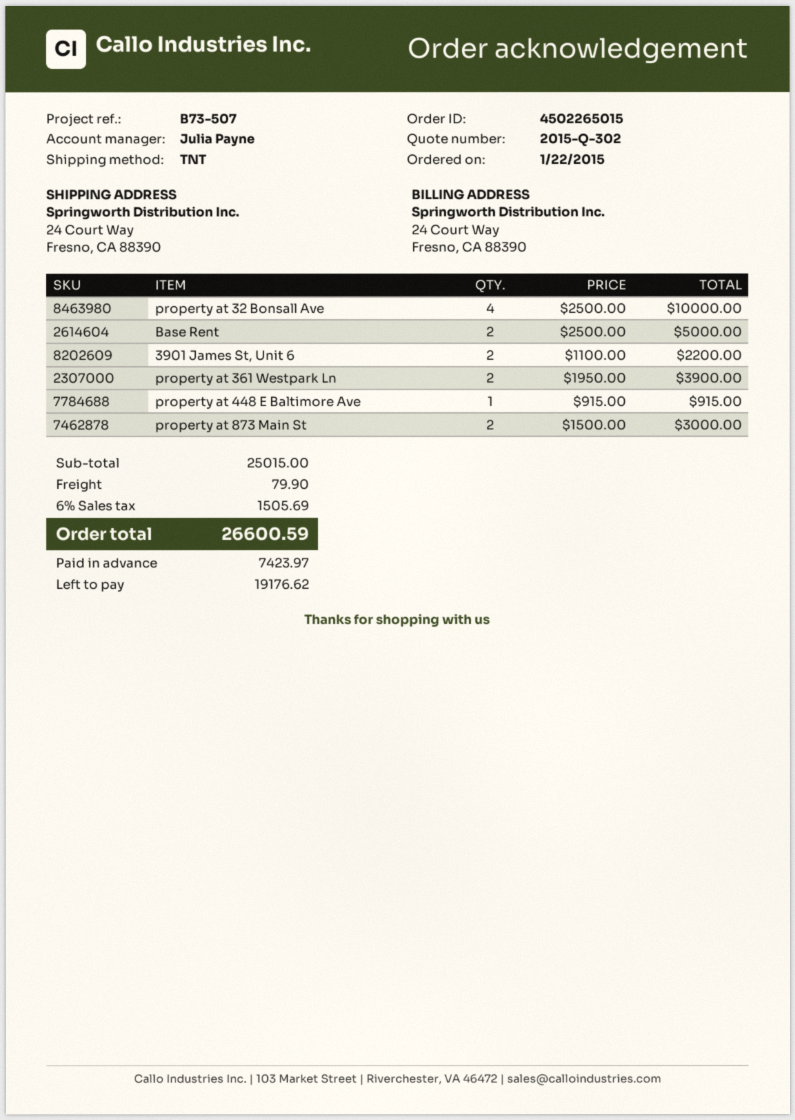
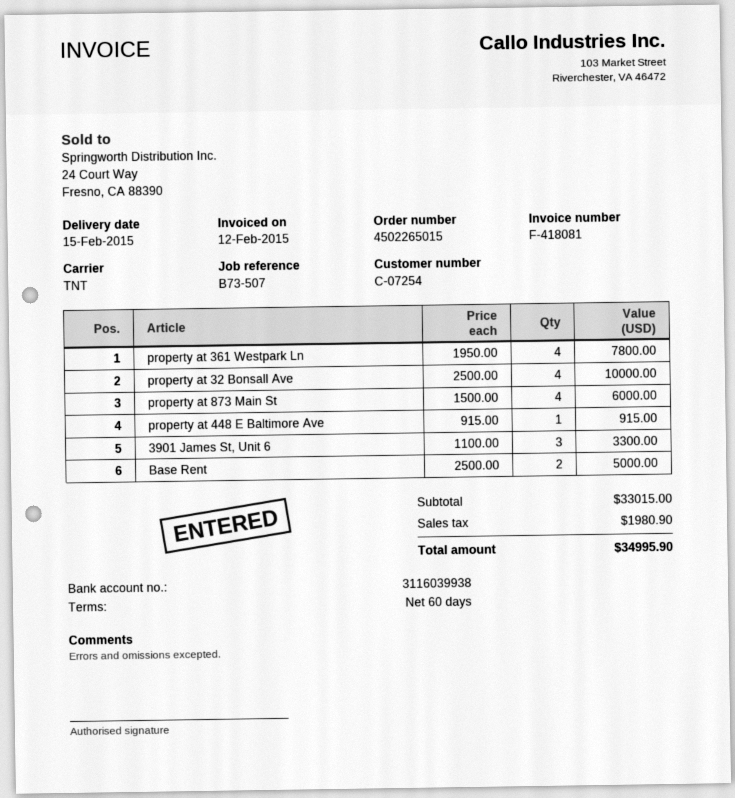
3901 James St, Unit 6: 2 x 1100.00 = 2200.00 -> 3 x 1100.00 = 3300.00
property at 361 Westpark Ln: 2 x 1950.00 = 3900.00 -> 4 x 1950.00 = 7800.00
property at 873 Main St: 2 x 1500.00 = 3000.00 -> 4 x 1500.00 = 6000.00
subtotal: 25015.00 -> 33015.00
shipping: 79.90 -> none
tax: 1505.69 -> 1980.90
total: 26600.59 -> 34995.90

